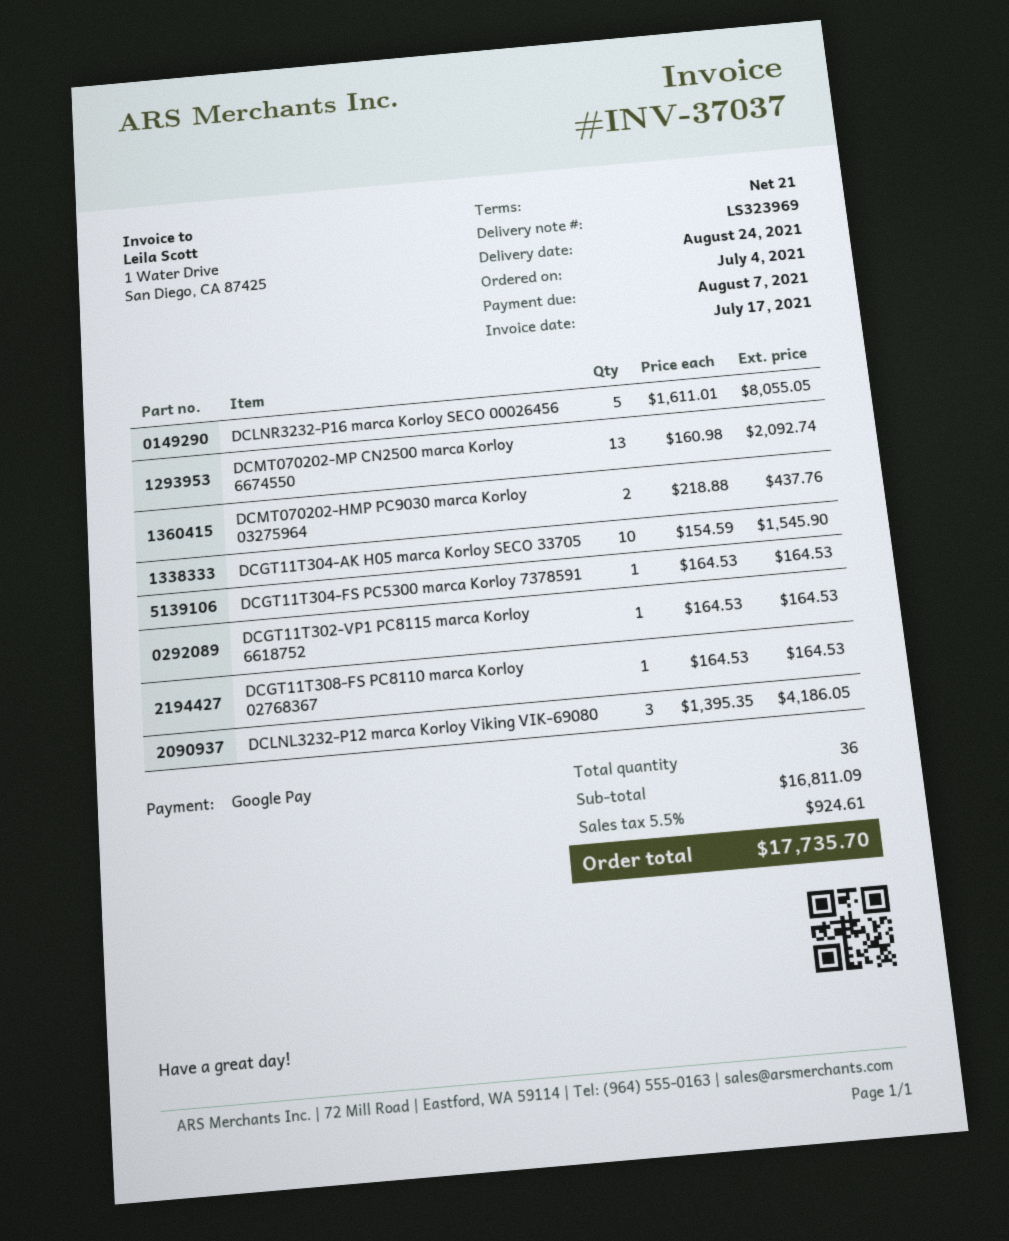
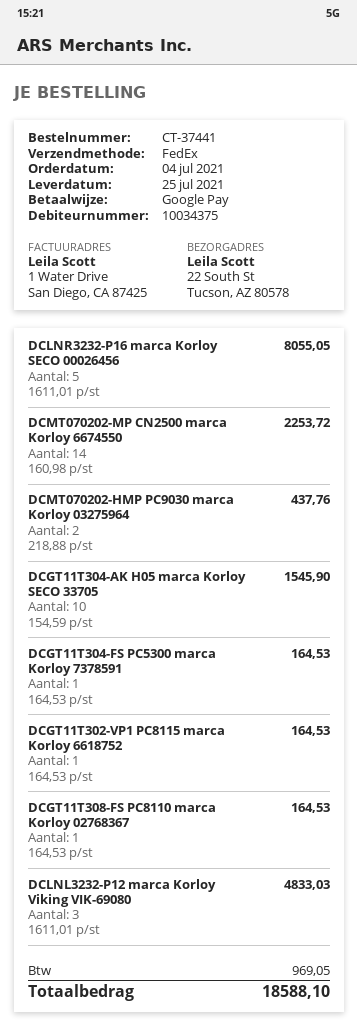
delivery date: 2021-08-24 -> 2021-07-25
DCMT070202-MP CN2500 marca Korloy 6674550: 13 x 160.98 = 2092.74 -> 14 x 160.98 = 2253.72
DCLNL3232-P12 marca Korloy Viking VIK-69080: 3 x 1395.35 = 4186.05 -> 3 x 1611.01 = 4833.03
tax: 924.61 -> 969.05
total: 17735.70 -> 18588.10

